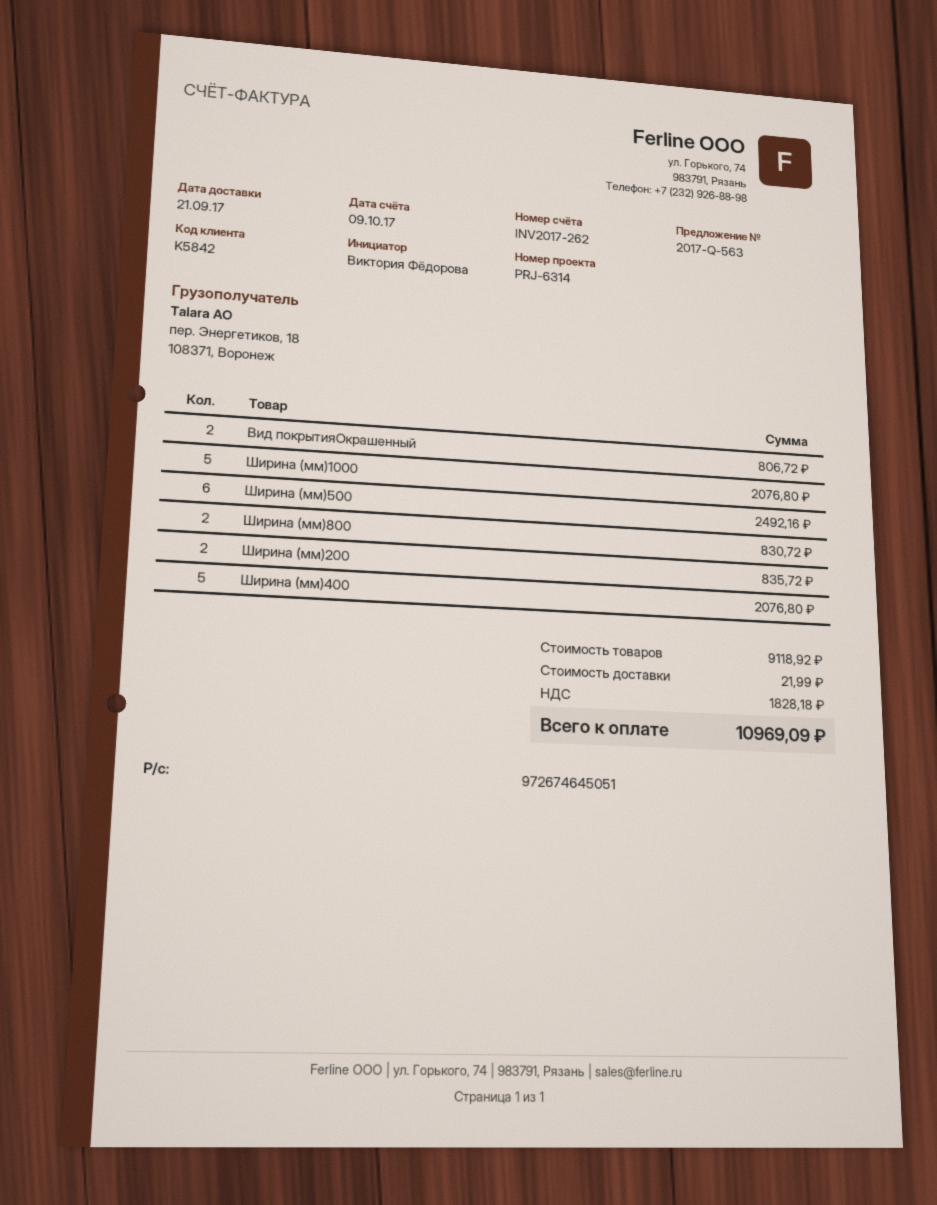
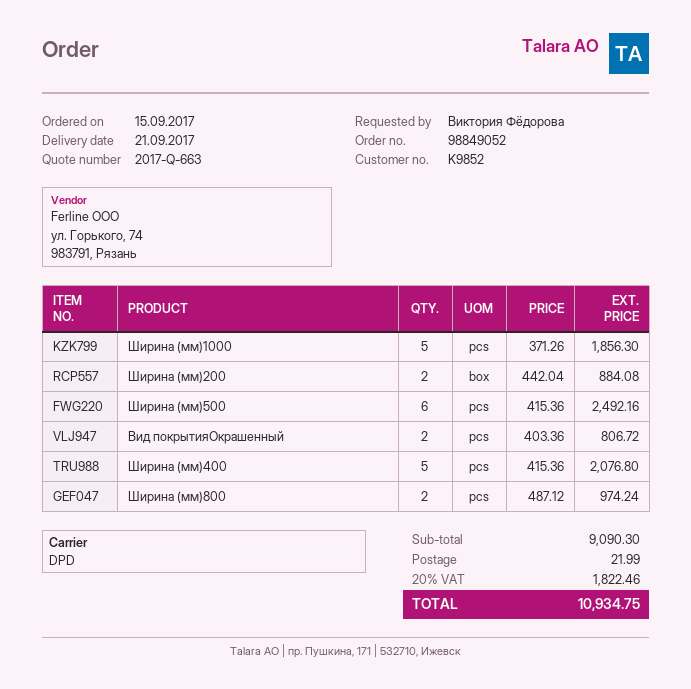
quote number: 2017-Q-563 -> 2017-Q-663
customer number: K5842 -> K9852
Ширина (мм)1000: 5 for 2076.80 -> 5 for 1856.30
Ширина (мм)800: 2 for 830.72 -> 2 for 974.24
Ширина (мм)200: 2 for 835.72 -> 2 for 884.08
subtotal: 9118.92 -> 9090.30
tax: 1828.18 -> 1822.46
total: 10969.09 -> 10934.75

